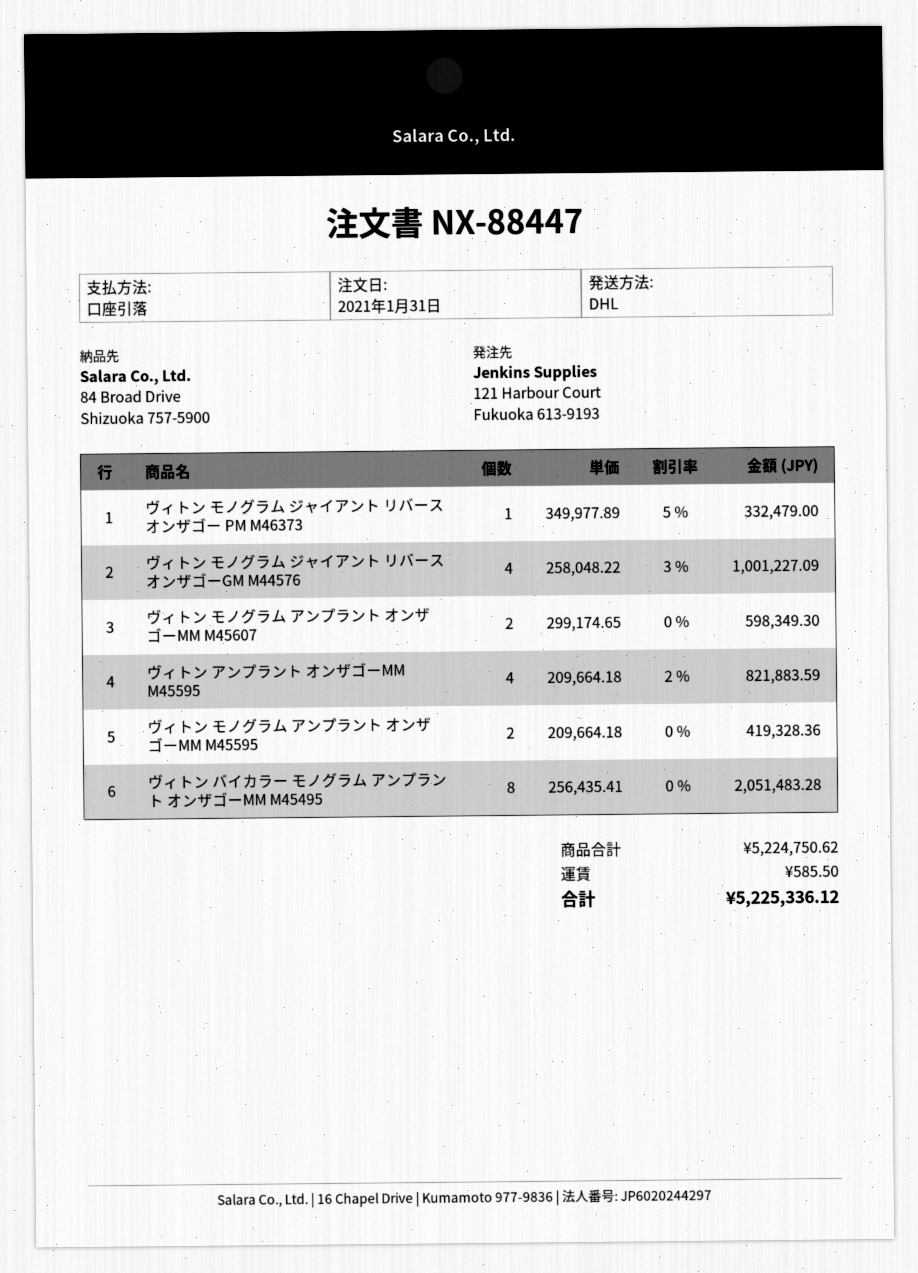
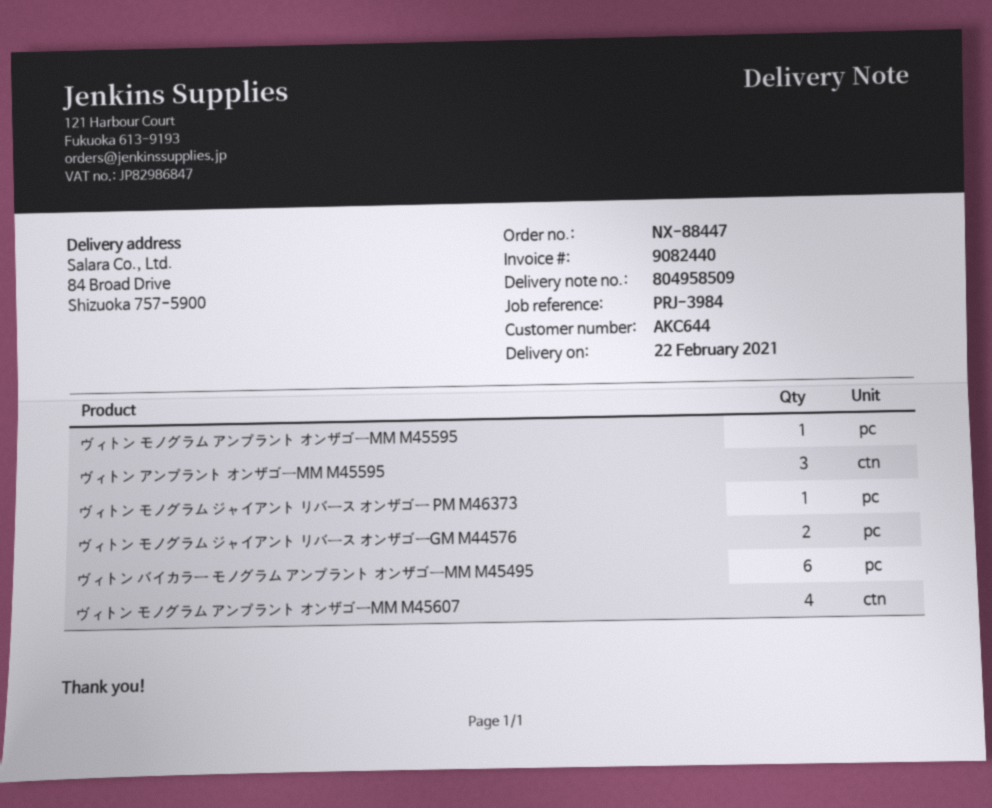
ヴィトン モノグラム ジャイアント リバース オンザゴーGM M44576: 4 -> 2
ヴィトン モノグラム アンプラント オンザゴーMM M45607: 2 -> 4
ヴィトン アンプラント オンザゴーMM M45595: 4 -> 3
ヴィトン モノグラム アンプラント オンザゴーMM M45595: 2 -> 1
ヴィトン バイカラー モノグラム アンプラント オンザゴーMM M45495: 8 -> 6

